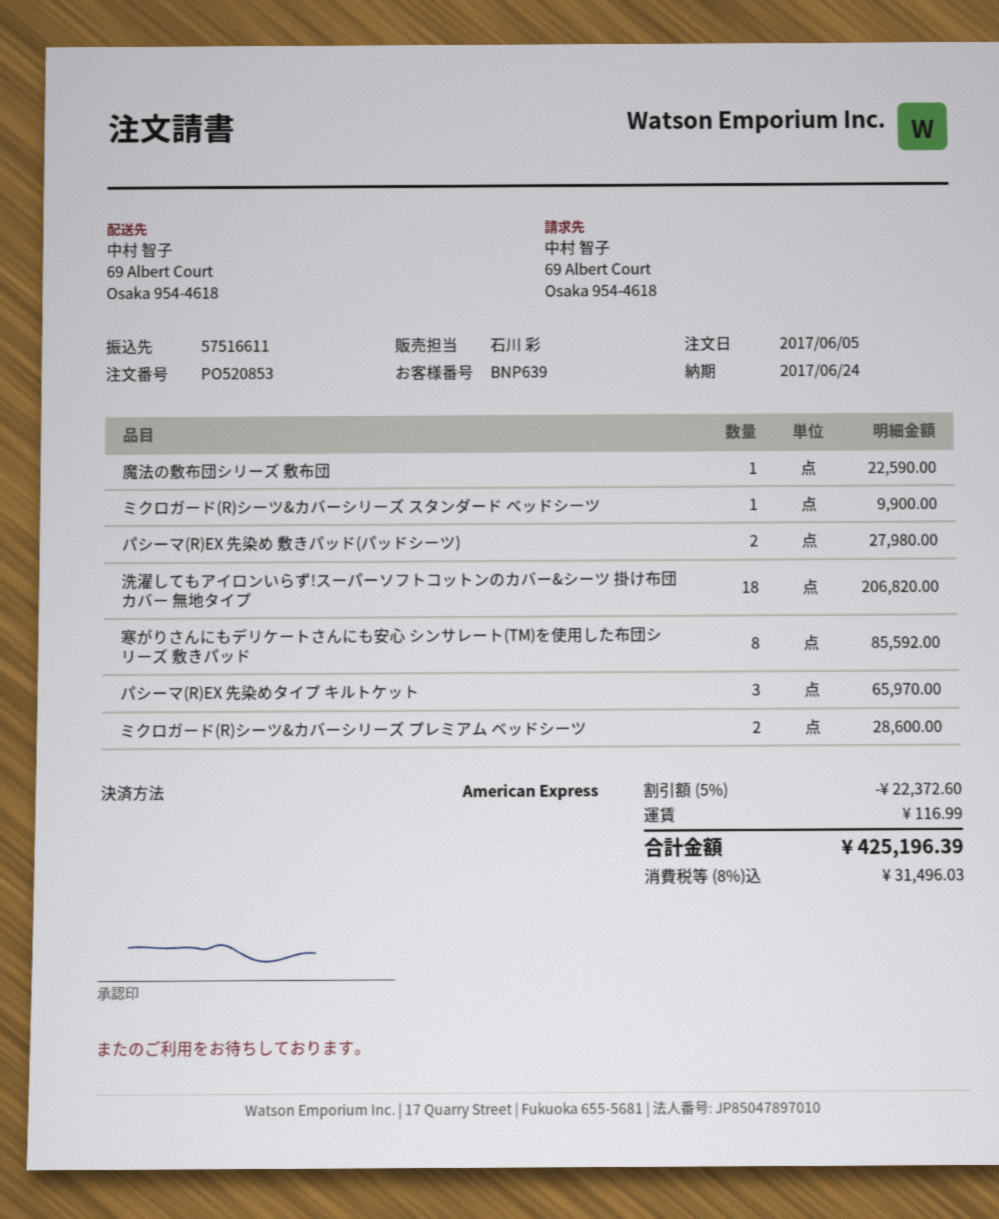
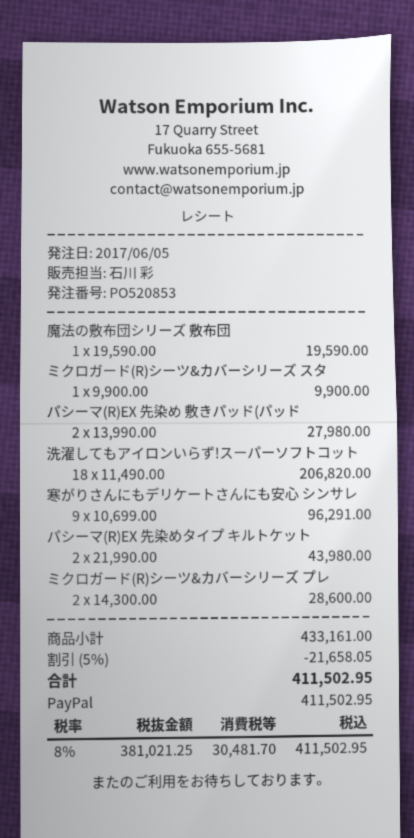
payment method: American Express -> PayPal
魔法の敷布団シリーズ 敷布団: 1 for 22590.00 -> 1 for 19590.00
寒がりさんにもデリケートさんにも安心 シンサレート(TM)を使用した布団シリーズ 敷きパッド: 8 for 85592.00 -> 9 for 96291.00
パシーマ(R)EX 先染めタイプ キルトケット: 3 for 65970.00 -> 2 for 43980.00
discount: 5% = 22372.60 -> 5% = 21658.05
shipping: 116.99 -> none
tax: 8% = 31496.03 -> 8% = 30481.70
total: 425196.39 -> 411502.95

